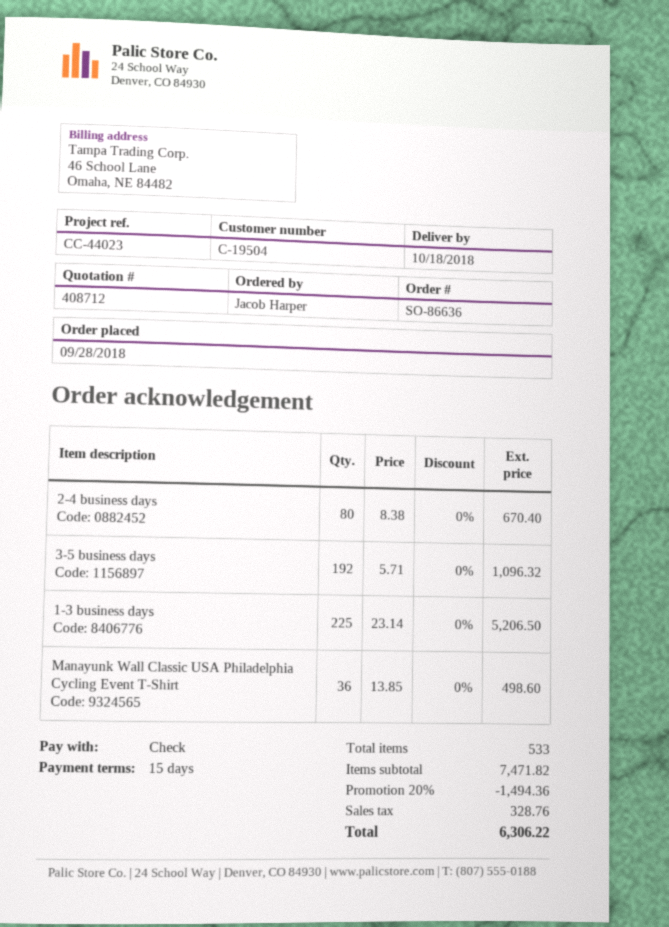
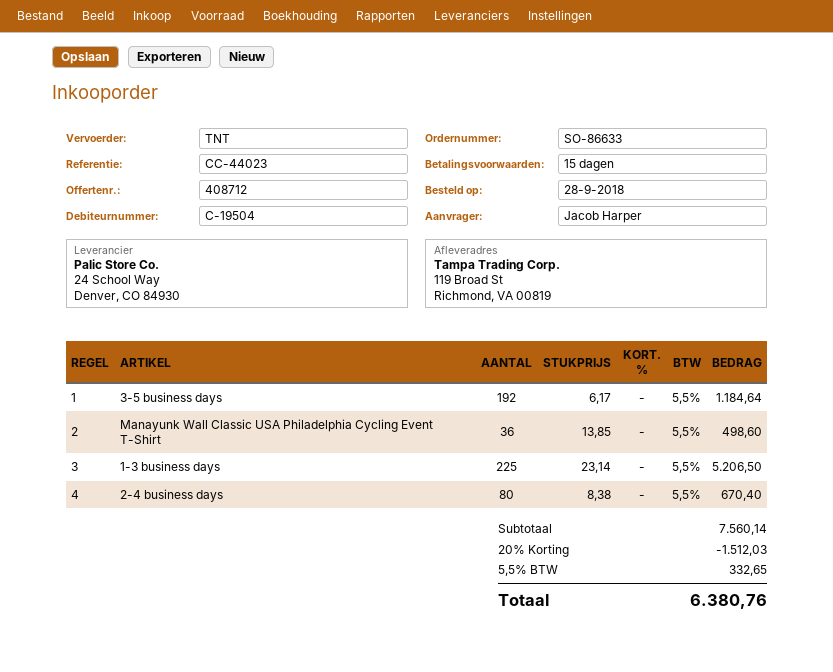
order number: SO-86636 -> SO-86633
3-5 business days: 192 x 5.71 = 1096.32 -> 192 x 6.17 = 1184.64
subtotal: 7471.82 -> 7560.14
discount: 20% = 1494.36 -> 20% = 1512.03
tax: 328.76 -> 332.65
total: 6306.22 -> 6380.76

